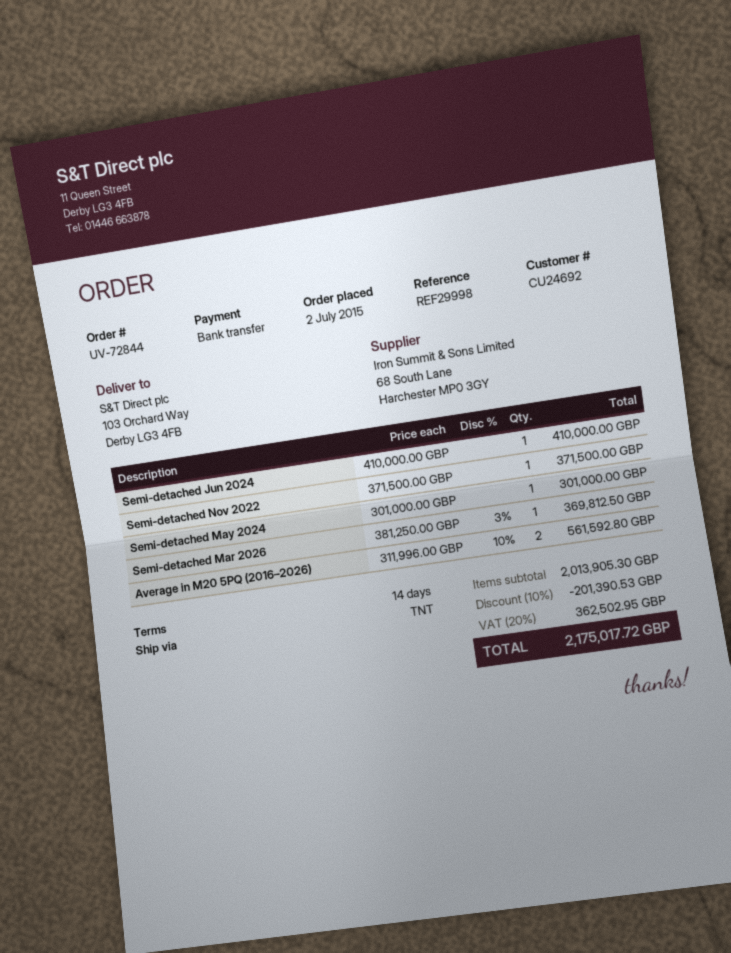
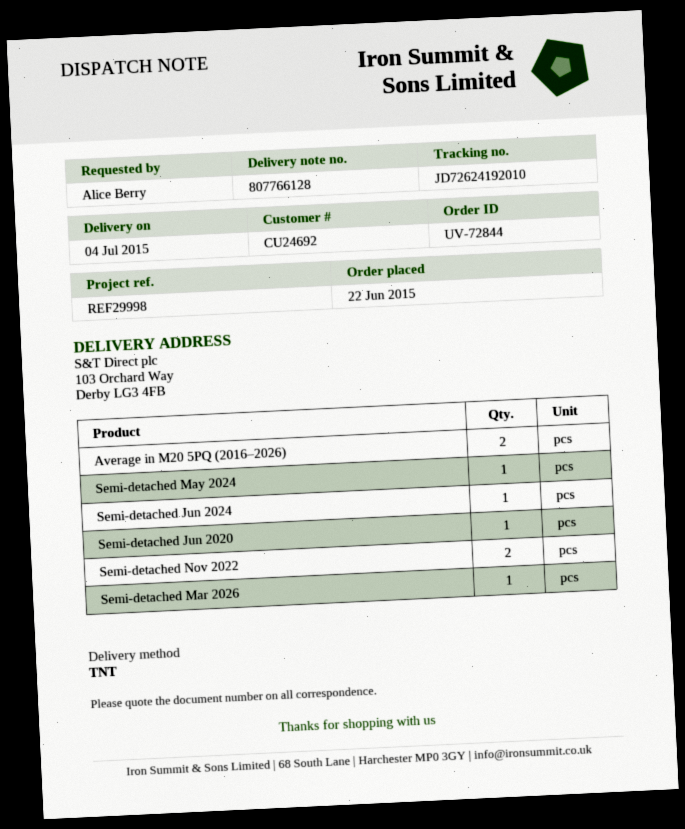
order date: 2015-07-02 -> 2015-06-22
Semi-detached Nov 2022: 1 -> 2
Semi-detached Jun 2020: none -> 1

